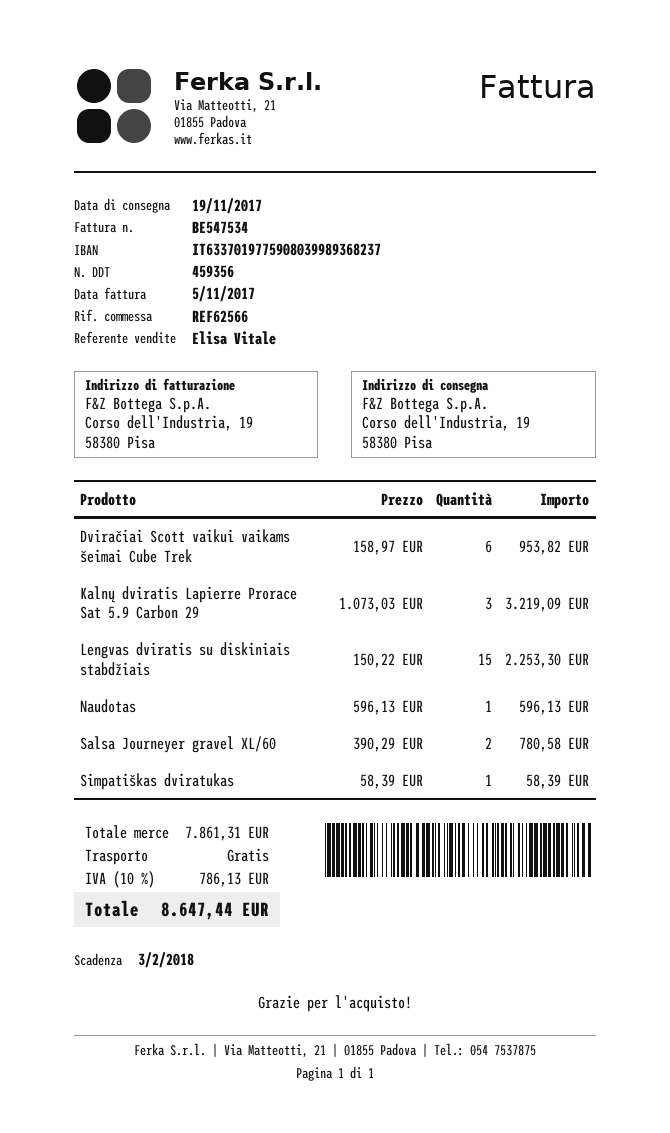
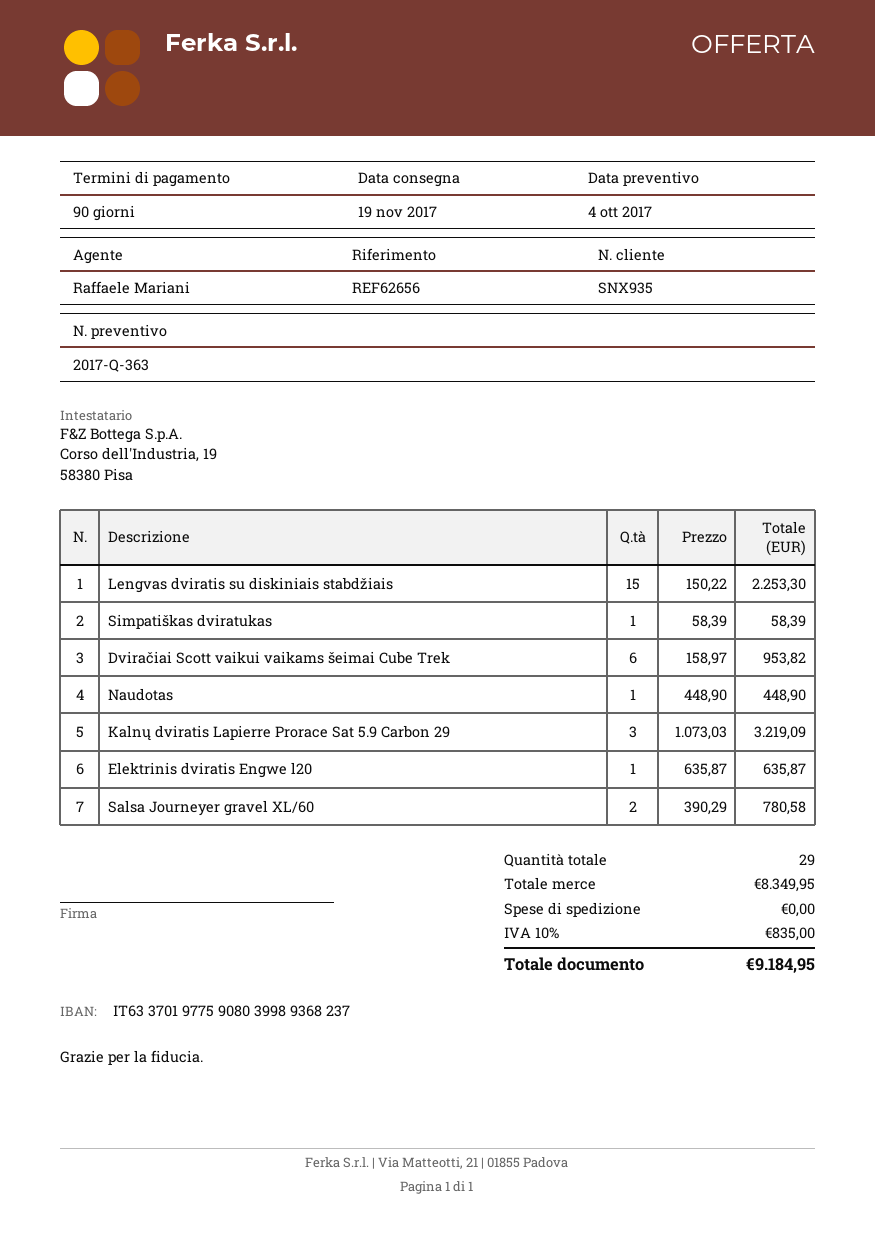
reference: REF62566 -> REF62656
sales rep: Elisa Vitale -> Raffaele Mariani
Naudotas: 1 x 596.13 = 596.13 -> 1 x 448.90 = 448.90
Elektrinis dviratis Engwe l20: none -> 1 x 635.87 = 635.87
subtotal: 7861.31 -> 8349.95
tax: 10% = 786.13 -> 10% = 835.00
total: 8647.44 -> 9184.95

